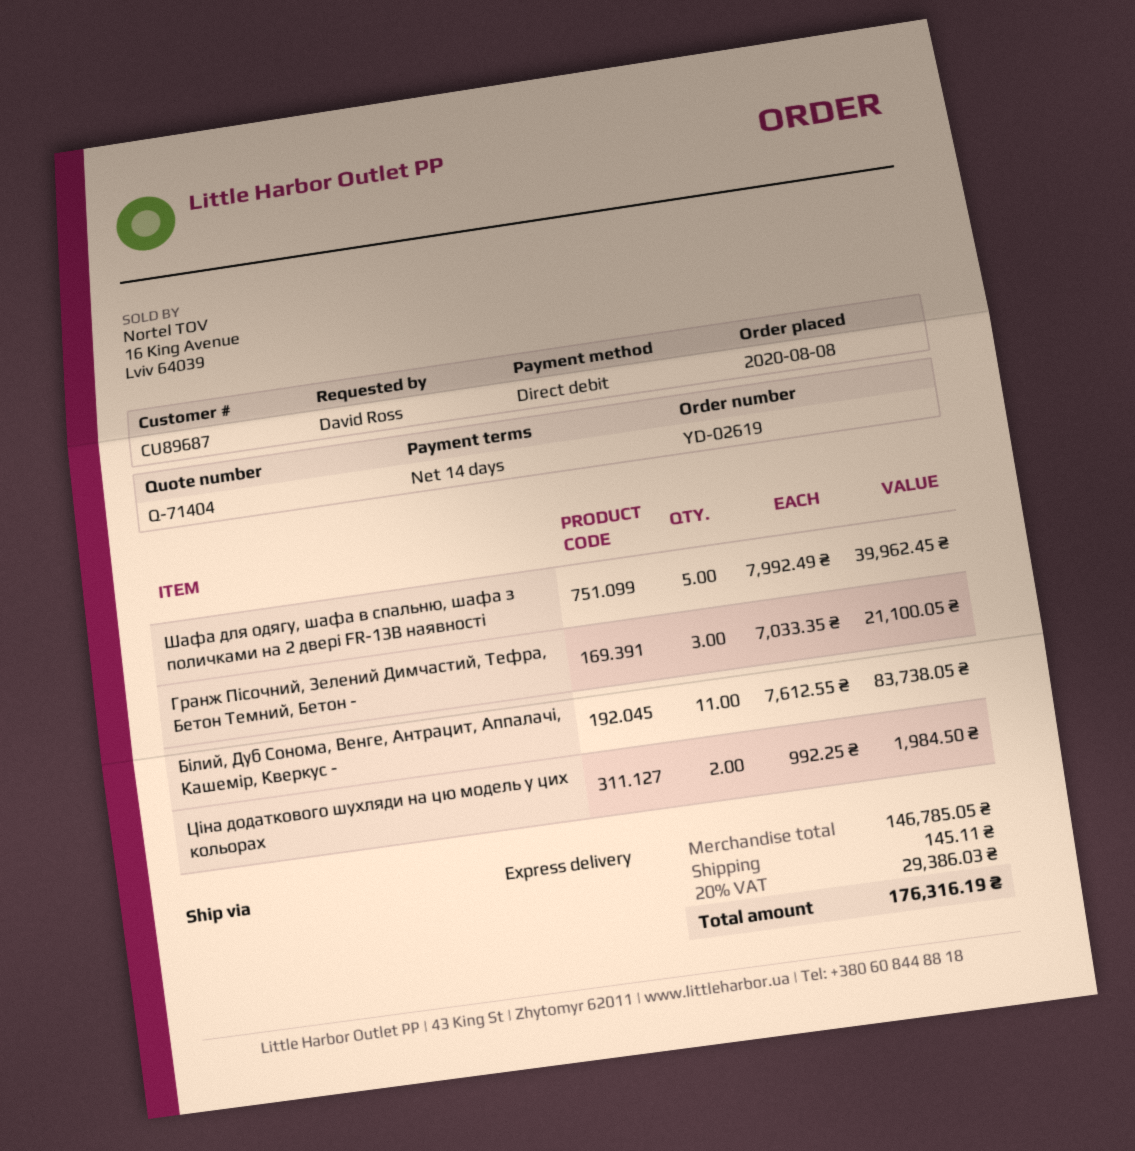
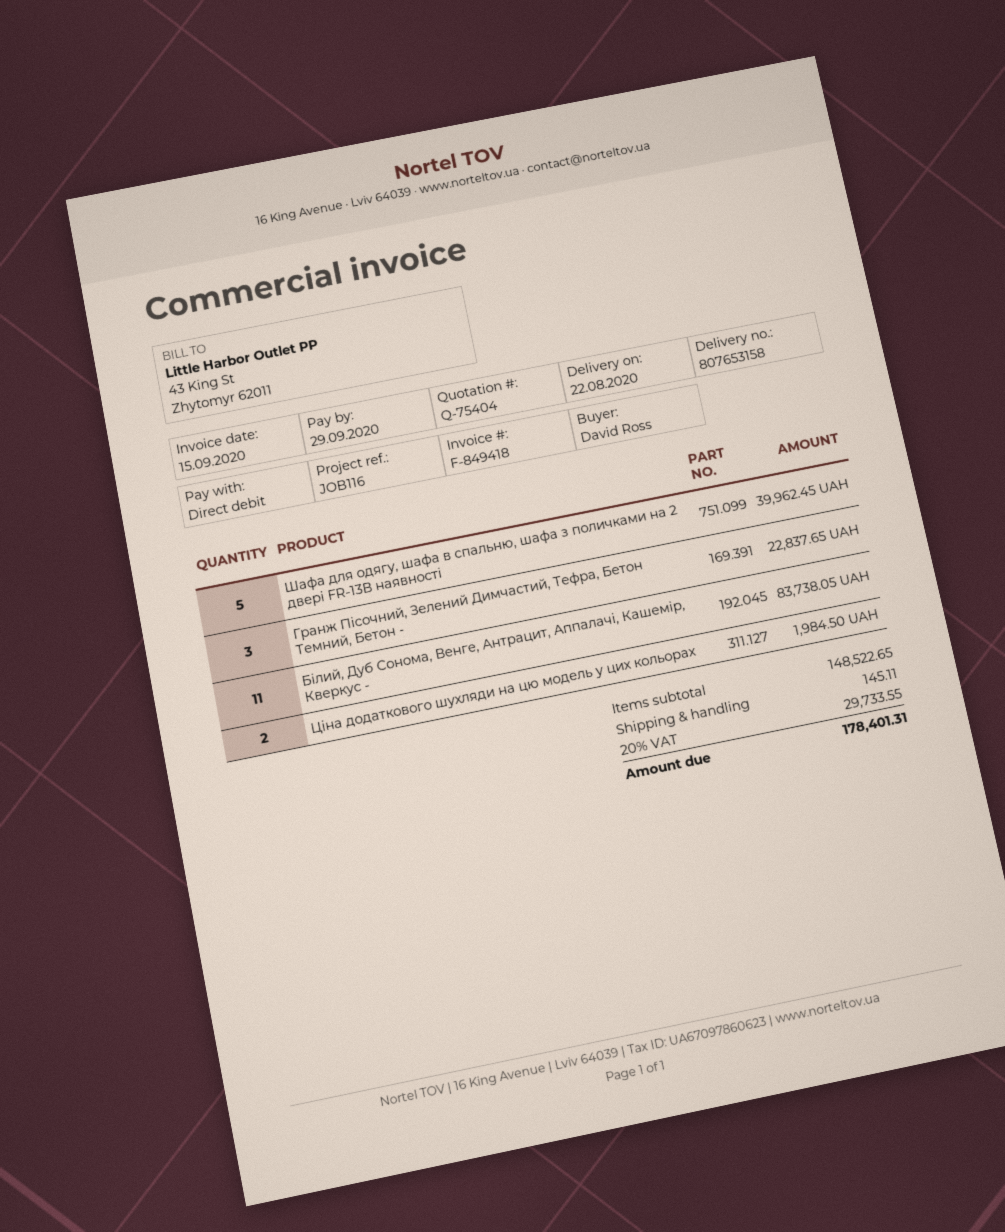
quote number: Q-71404 -> Q-75404
Гранж Пісочний, Зелений Димчастий, Тефра, Бетон Темний, Бетон -: 3 for 21100.05 -> 3 for 22837.65
subtotal: 146785.05 -> 148522.65
tax: 20% = 29386.03 -> 20% = 29733.55
total: 176316.19 -> 178401.31

